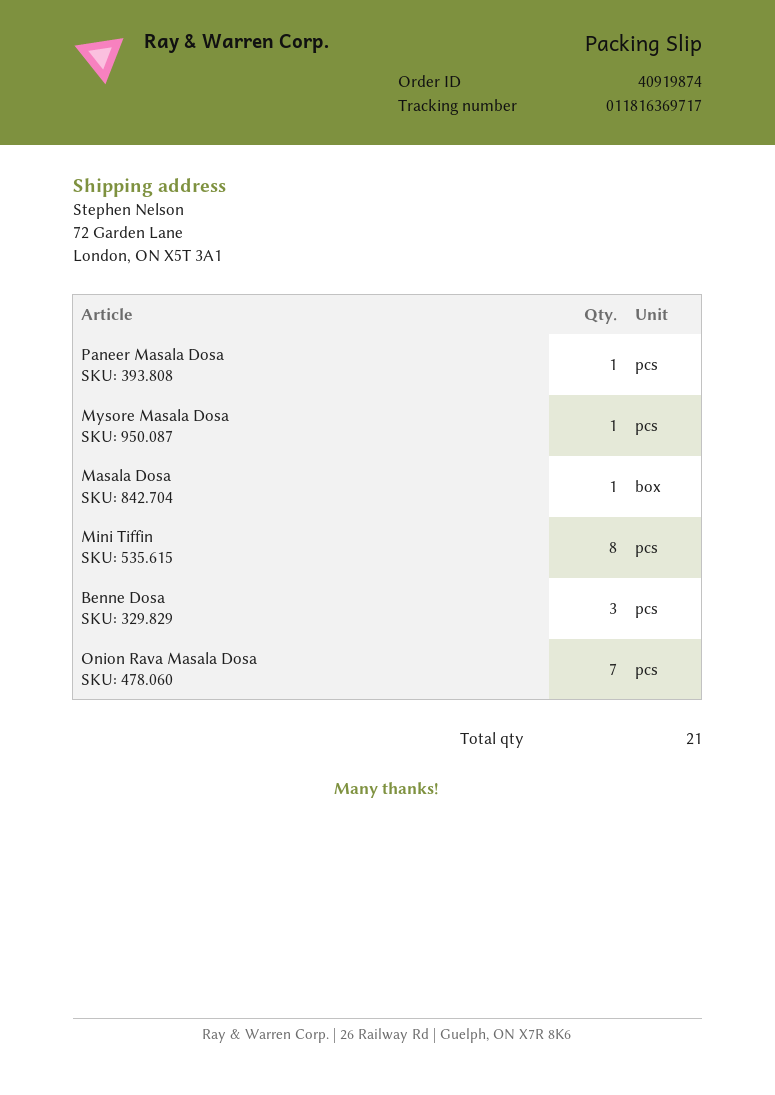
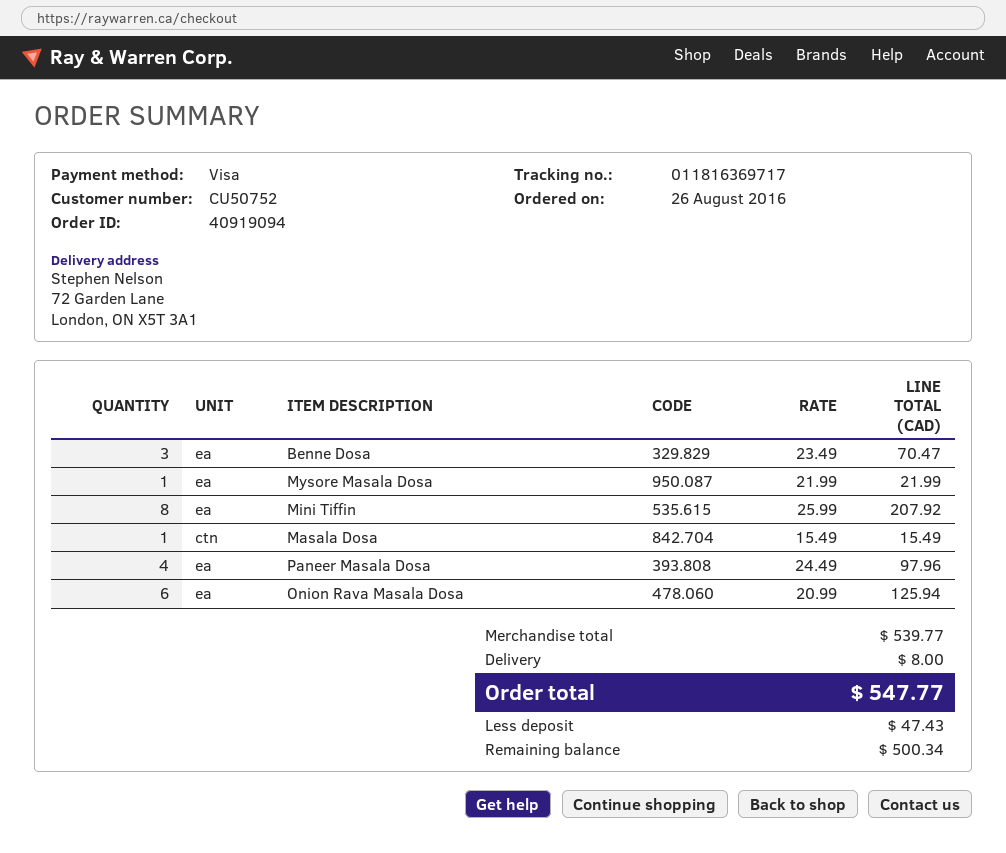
order number: 40919874 -> 40919094
Paneer Masala Dosa: 1 -> 4
Onion Rava Masala Dosa: 7 -> 6

